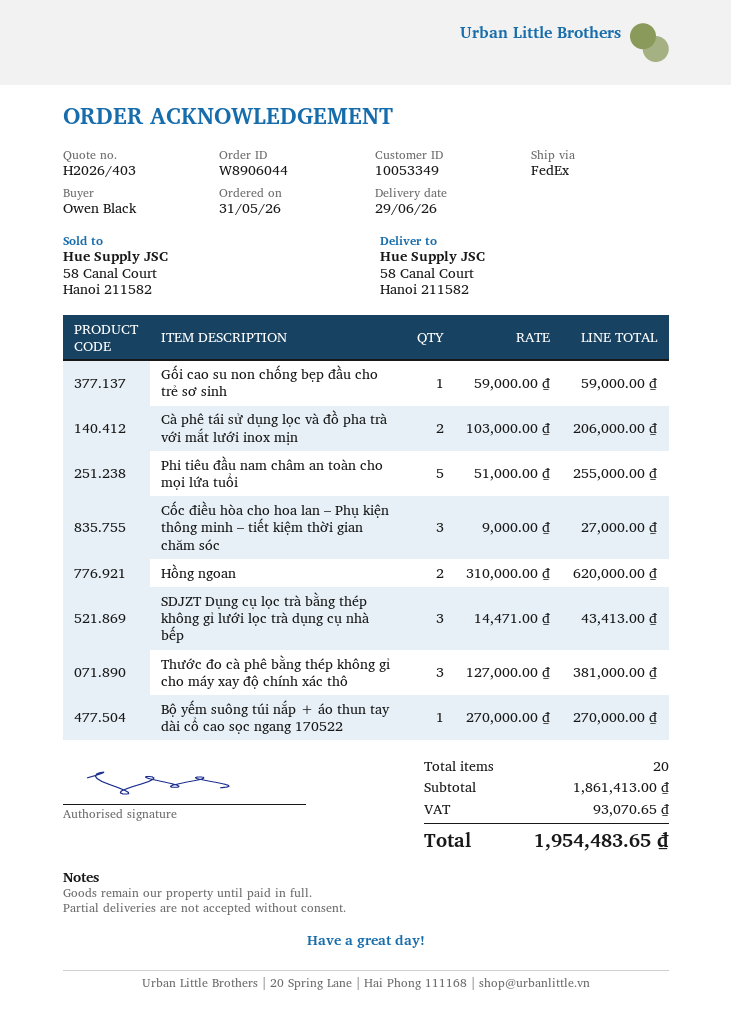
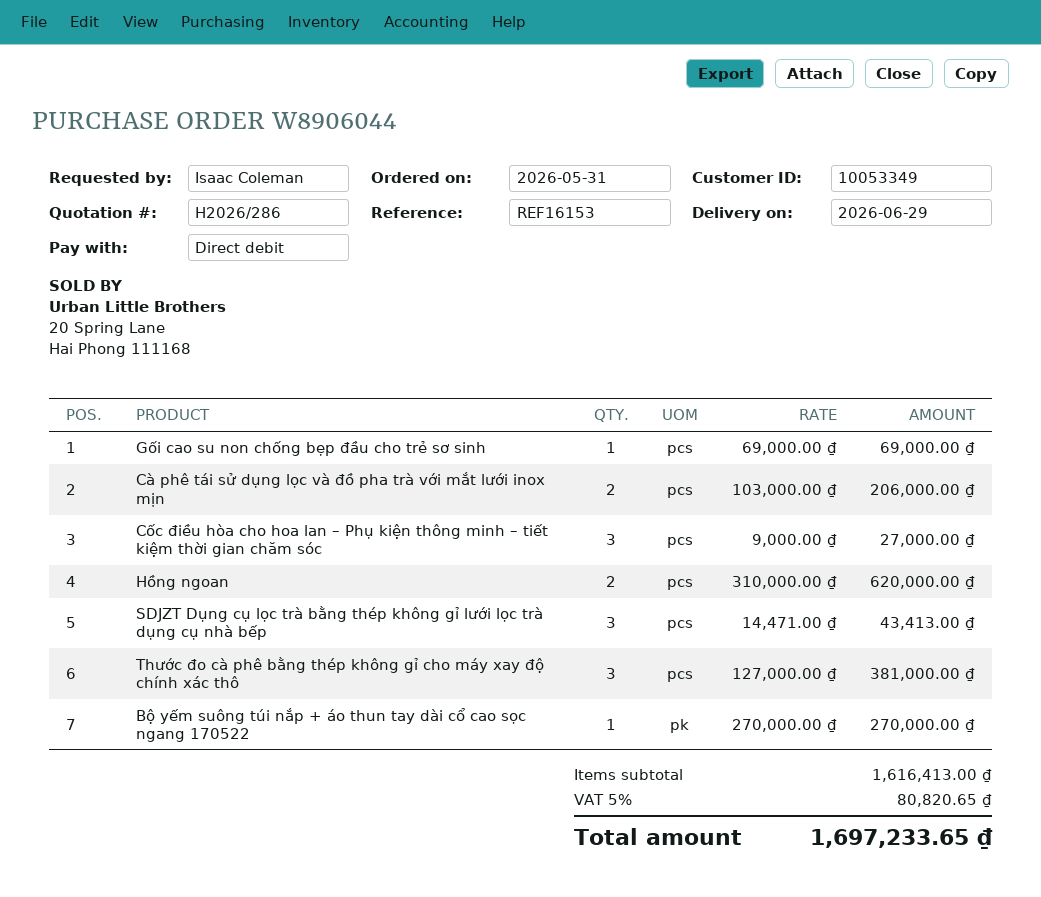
quote number: H2026/403 -> H2026/286
ordered by: Owen Black -> Isaac Coleman
Gối cao su non chống bẹp đầu cho trẻ sơ sinh: 1 x 59000.00 = 59000.00 -> 1 x 69000.00 = 69000.00
Phi tiêu đầu nam châm an toàn cho mọi lứa tuổi: 5 x 51000.00 = 255000.00 -> none
subtotal: 1861413.00 -> 1616413.00
tax: 93070.65 -> 80820.65
total: 1954483.65 -> 1697233.65

